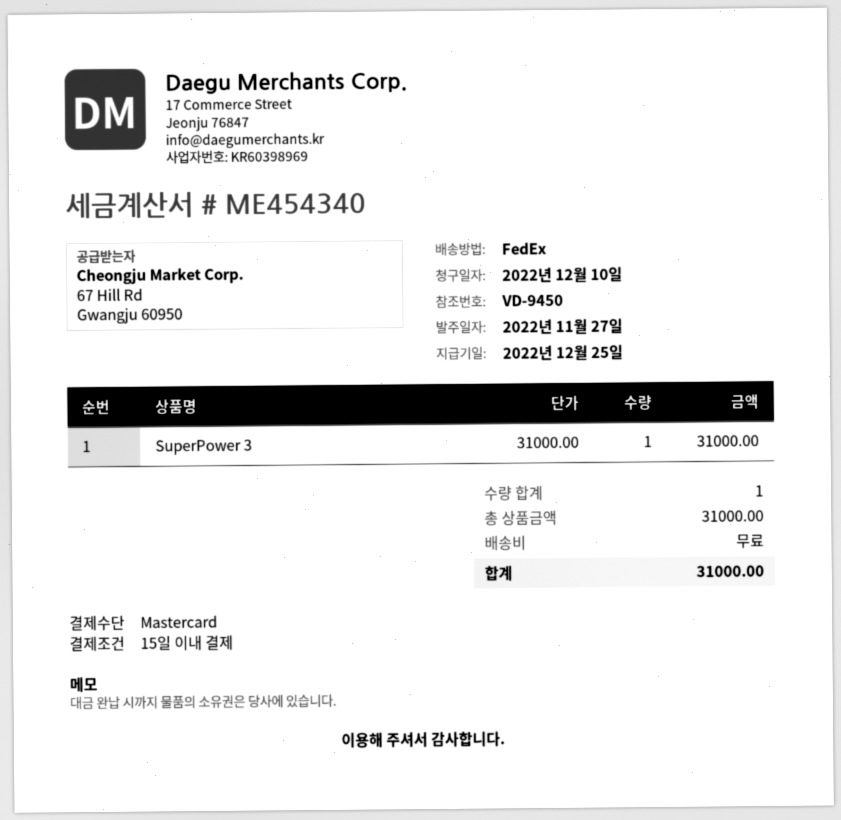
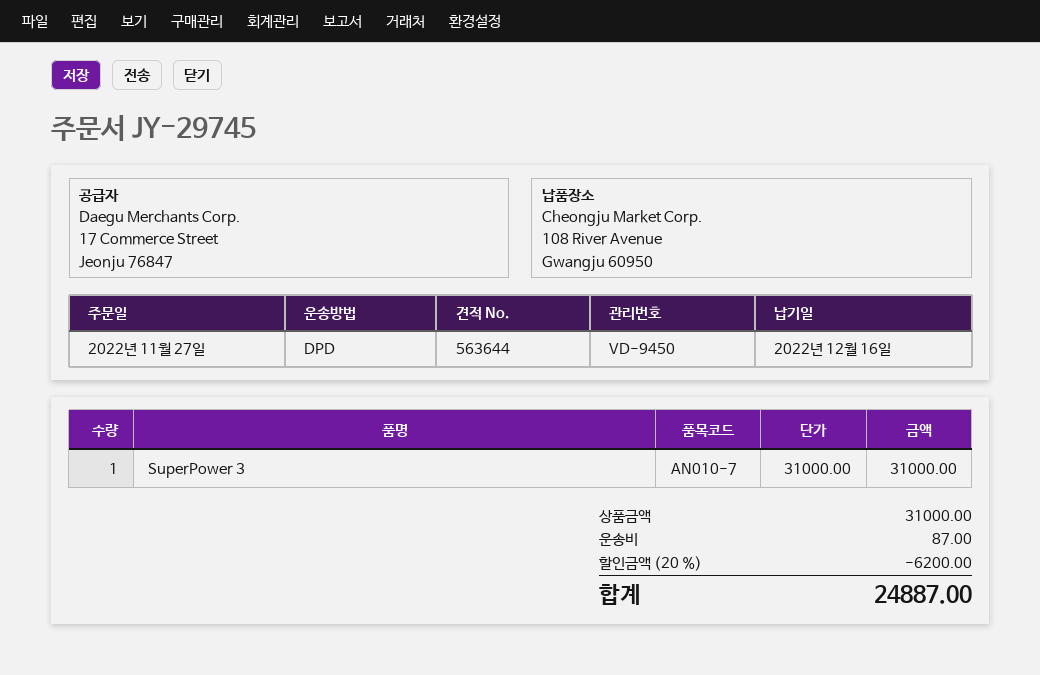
shipping method: FedEx -> DPD
discount: none -> 20% = 6200.00
shipping: 0.00 -> 87.00
total: 31000.00 -> 24887.00

